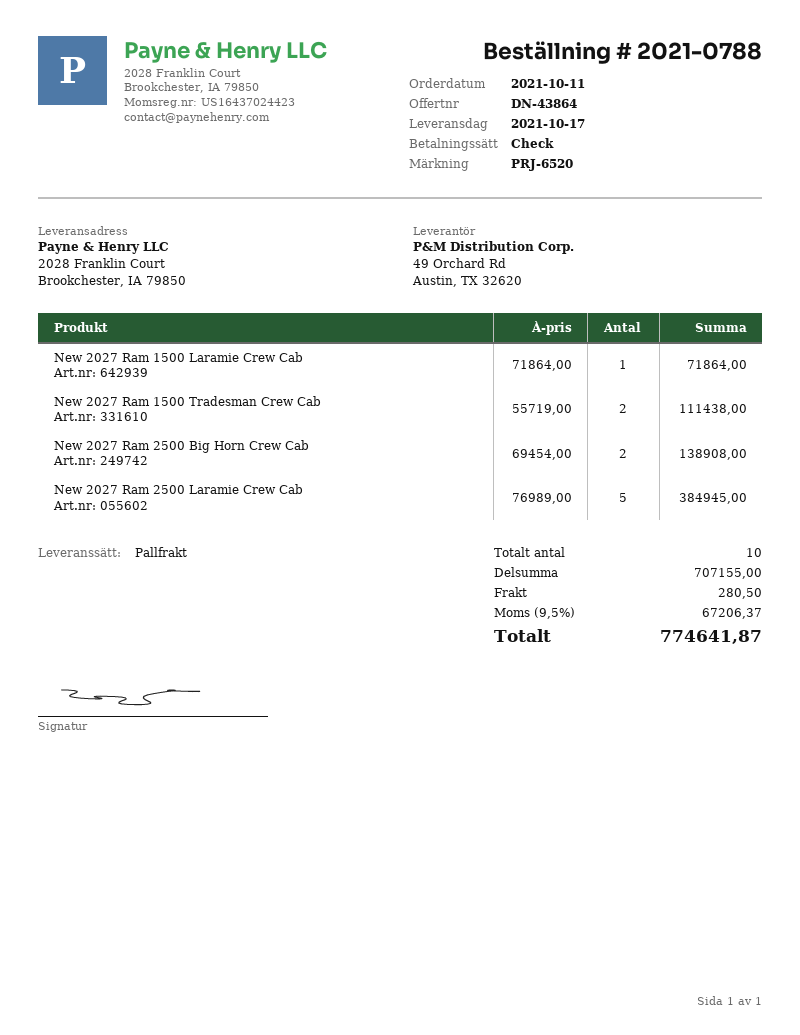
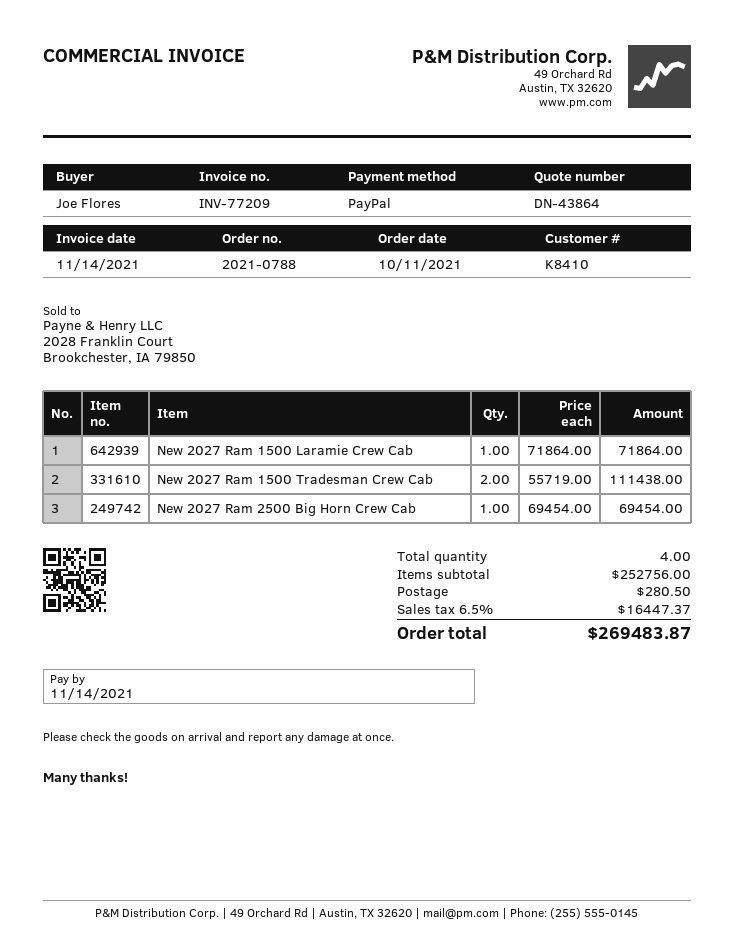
payment method: cheque -> PayPal
New 2027 Ram 2500 Big Horn Crew Cab: 2 x 69454.00 = 138908.00 -> 1 x 69454.00 = 69454.00
New 2027 Ram 2500 Laramie Crew Cab: 5 x 76989.00 = 384945.00 -> none
total quantity: 10 -> 4
subtotal: 707155.00 -> 252756.00
tax: 9.5% = 67206.37 -> 6.5% = 16447.37
total: 774641.87 -> 269483.87

